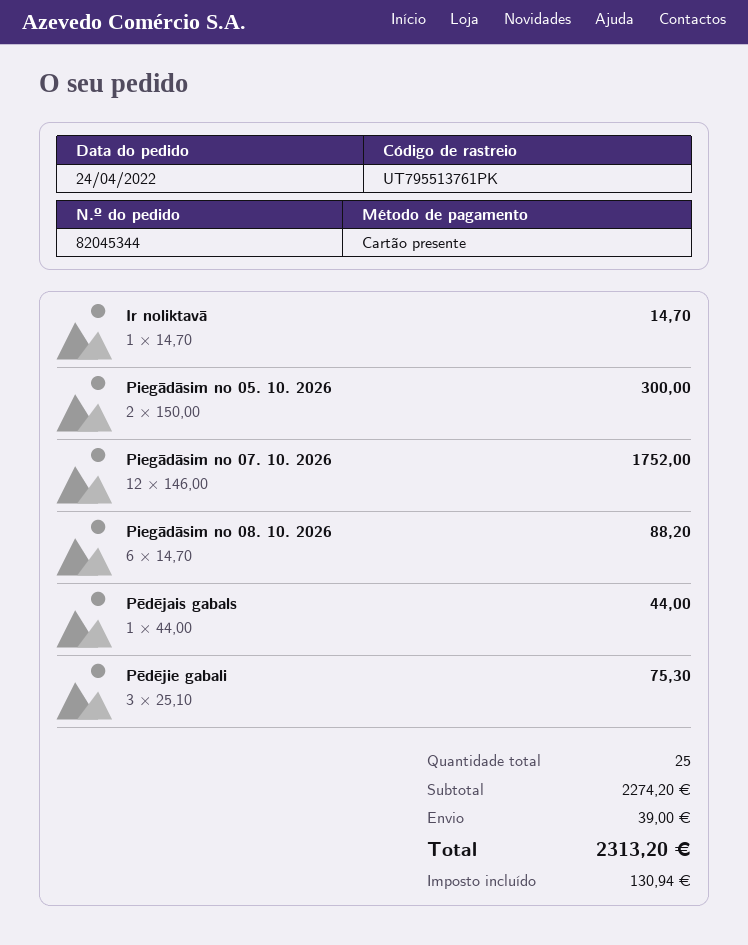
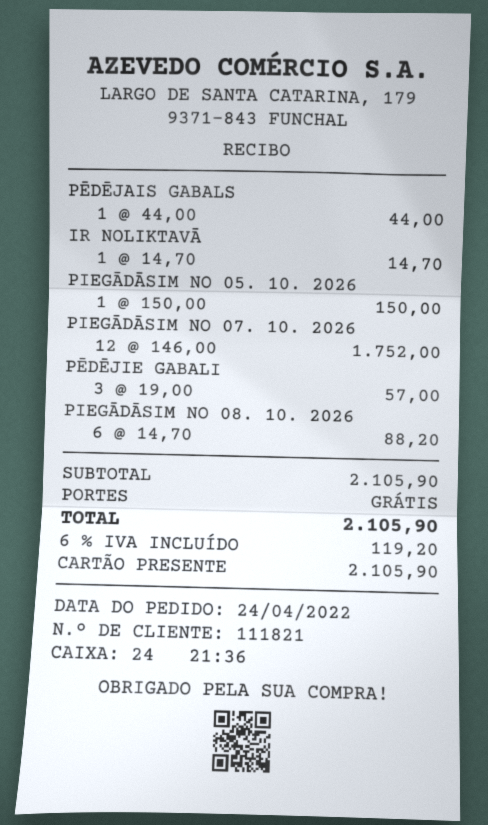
Piegādāsim no 05. 10. 2026: 2 x 150.00 = 300.00 -> 1 x 150.00 = 150.00
Pēdējie gabali: 3 x 25.10 = 75.30 -> 3 x 19.00 = 57.00
subtotal: 2274.20 -> 2105.90
shipping: 39.00 -> 0.00
tax: 130.94 -> 119.20
total: 2313.20 -> 2105.90

